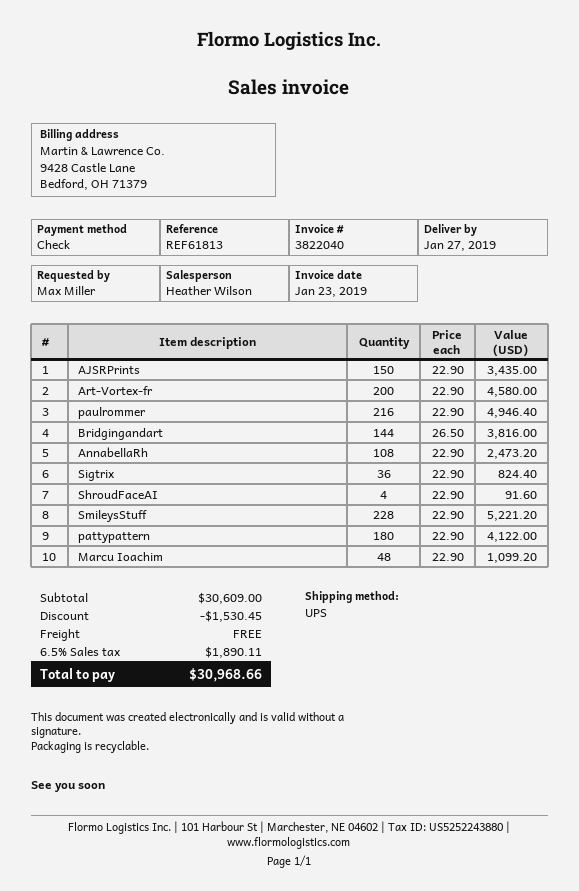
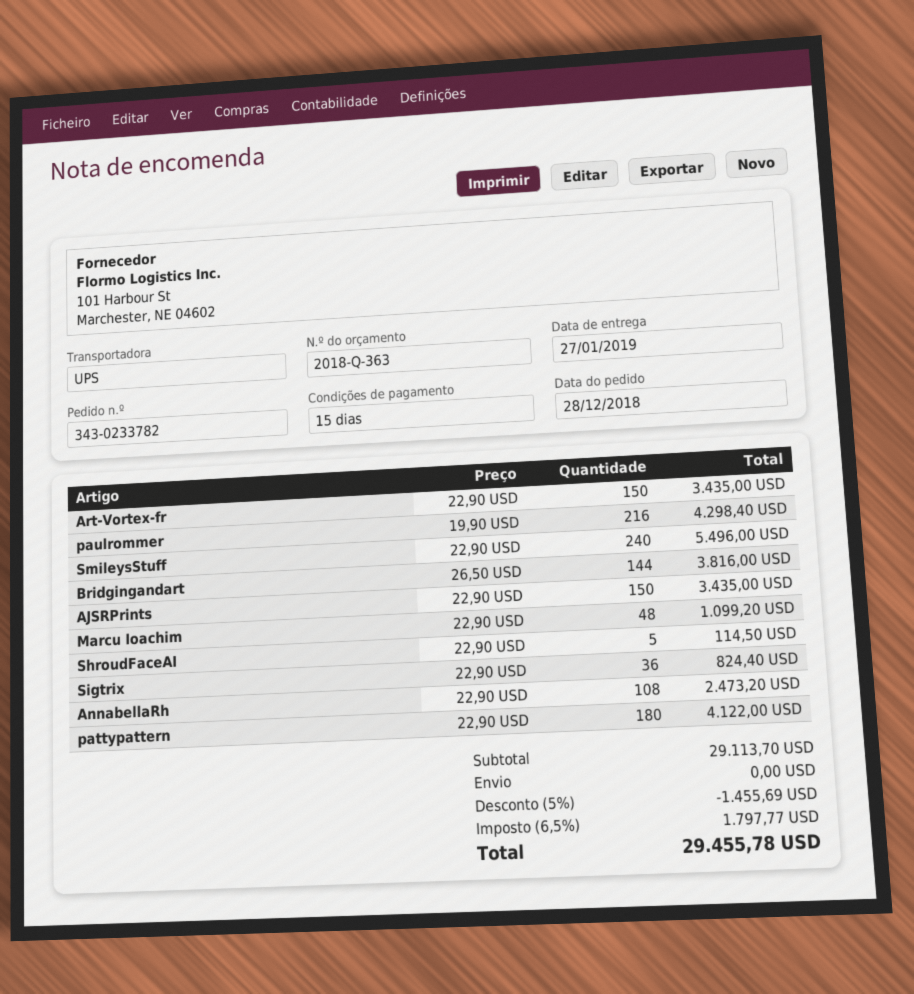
Art-Vortex-fr: 200 x 22.90 = 4580.00 -> 150 x 22.90 = 3435.00
paulrommer: 216 x 22.90 = 4946.40 -> 216 x 19.90 = 4298.40
ShroudFaceAI: 4 x 22.90 = 91.60 -> 5 x 22.90 = 114.50
SmileysStuff: 228 x 22.90 = 5221.20 -> 240 x 22.90 = 5496.00
subtotal: 30609.00 -> 29113.70
discount: 1530.45 -> 1455.69
tax: 6.5% = 1890.11 -> 6.5% = 1797.77
total: 30968.66 -> 29455.78

